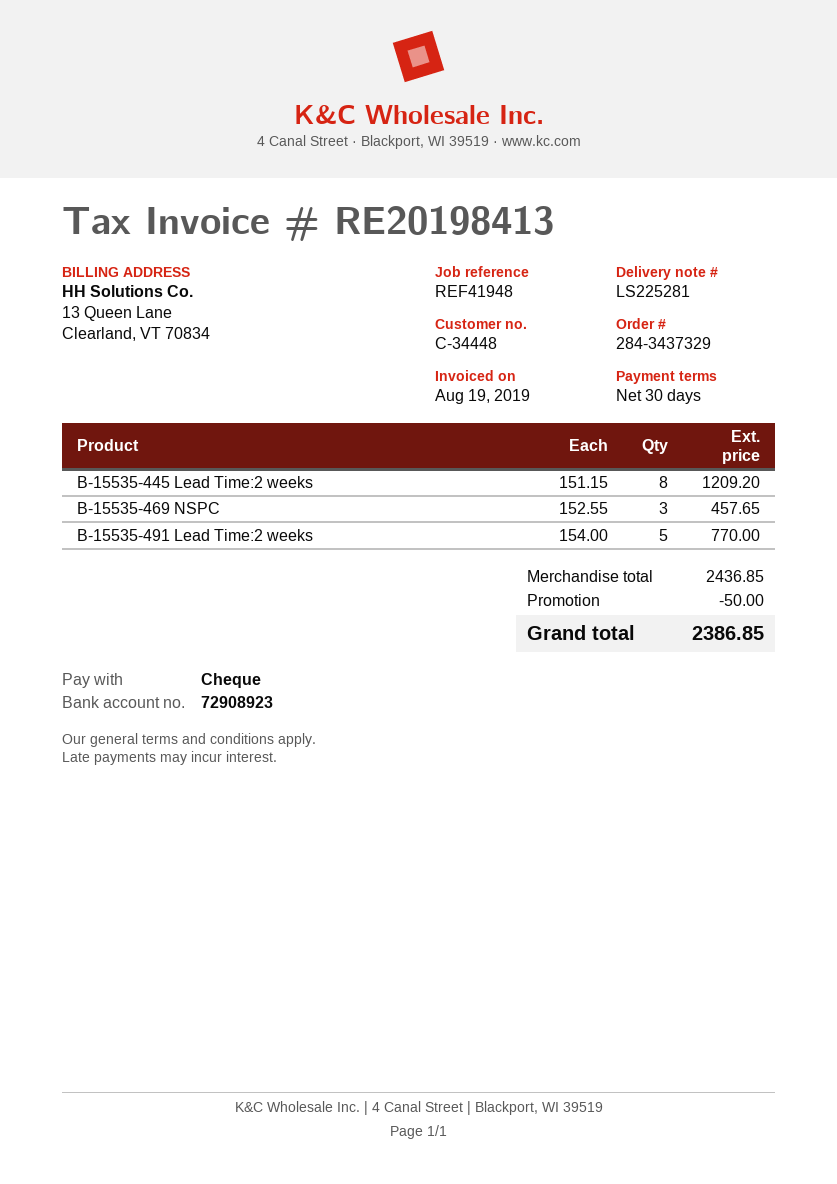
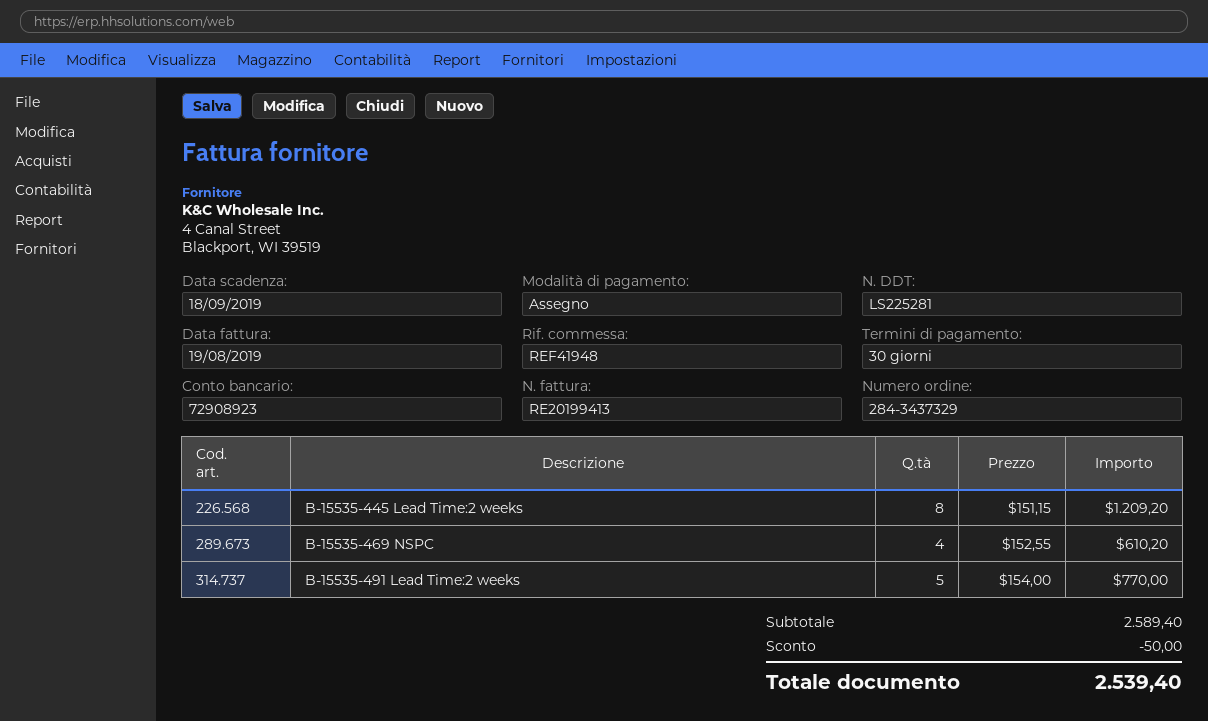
invoice number: RE20198413 -> RE20199413
B-15535-469 NSPC: 3 x 152.55 = 457.65 -> 4 x 152.55 = 610.20
subtotal: 2436.85 -> 2589.40
total: 2386.85 -> 2539.40

